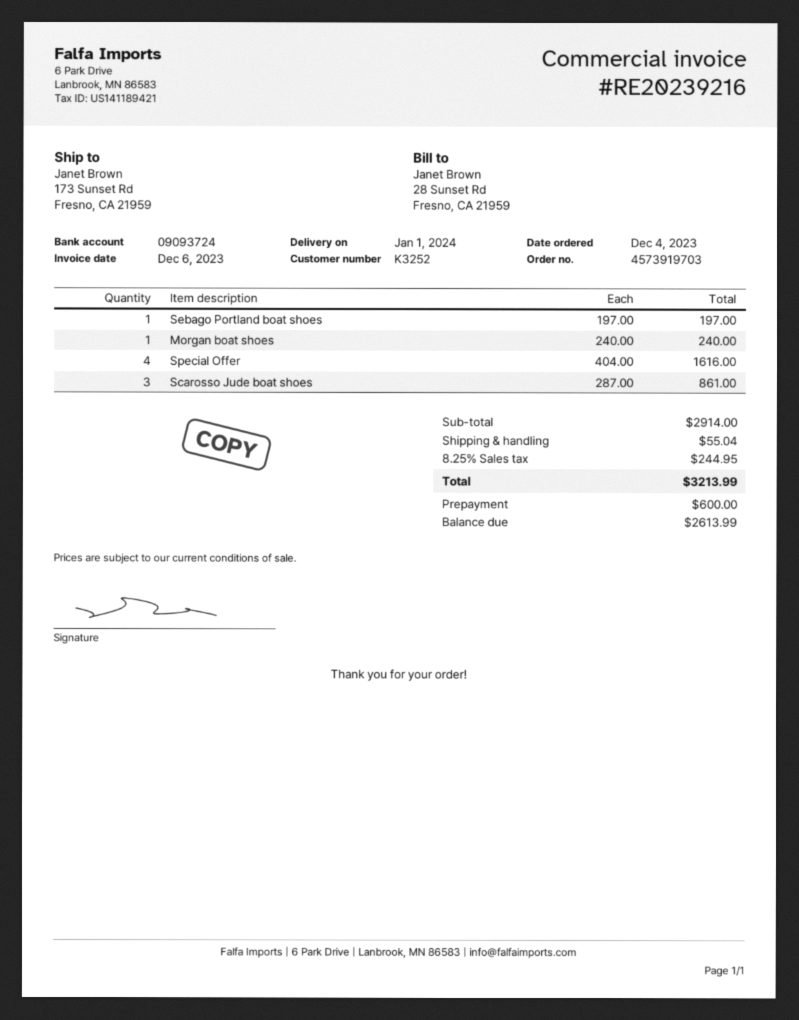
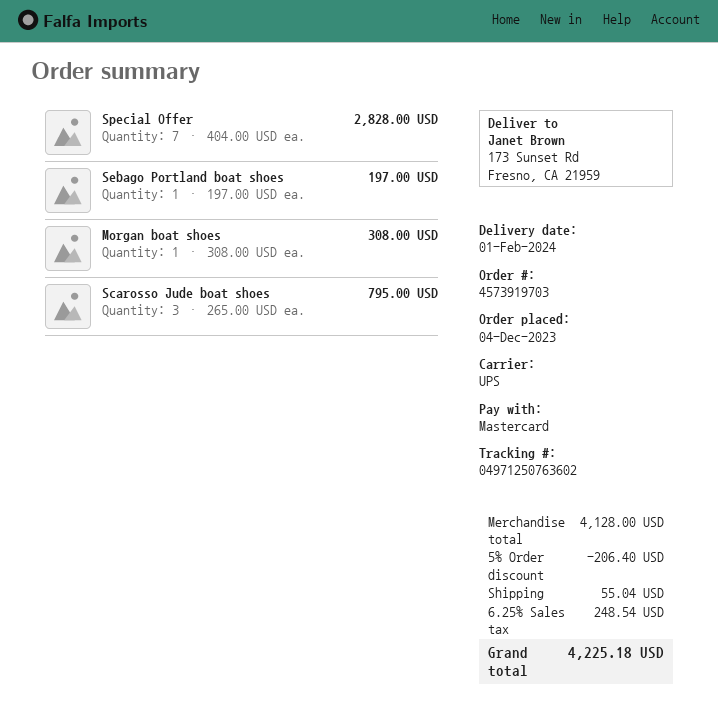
delivery date: 2024-01-01 -> 2024-02-01
Morgan boat shoes: 1 x 240.00 = 240.00 -> 1 x 308.00 = 308.00
Special Offer: 4 x 404.00 = 1616.00 -> 7 x 404.00 = 2828.00
Scarosso Jude boat shoes: 3 x 287.00 = 861.00 -> 3 x 265.00 = 795.00
subtotal: 2914.00 -> 4128.00
discount: none -> 5% = 206.40
tax: 8.25% = 244.95 -> 6.25% = 248.54
total: 3213.99 -> 4225.18

